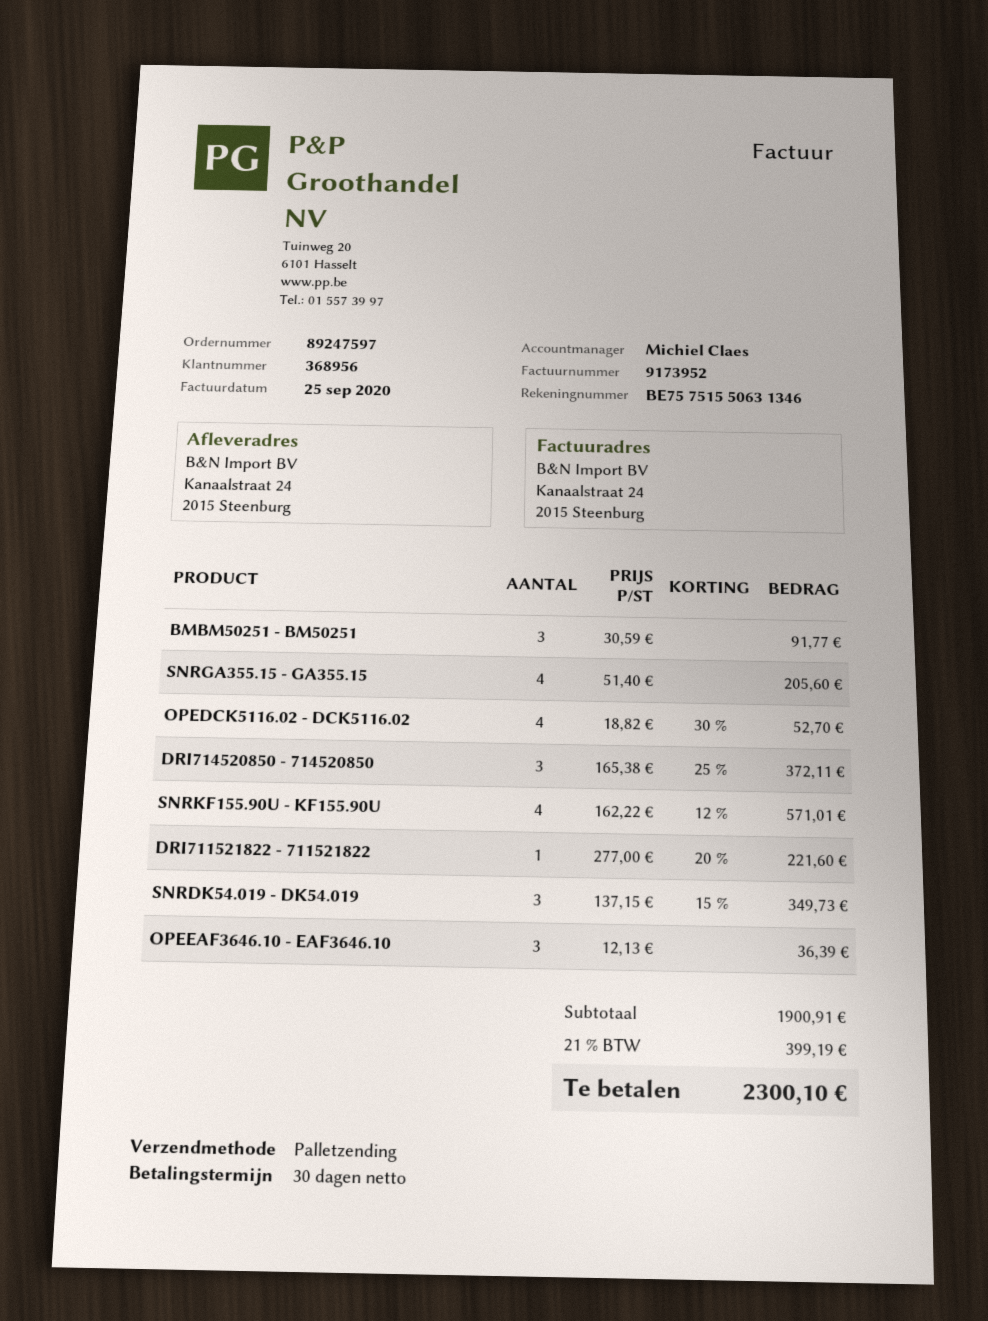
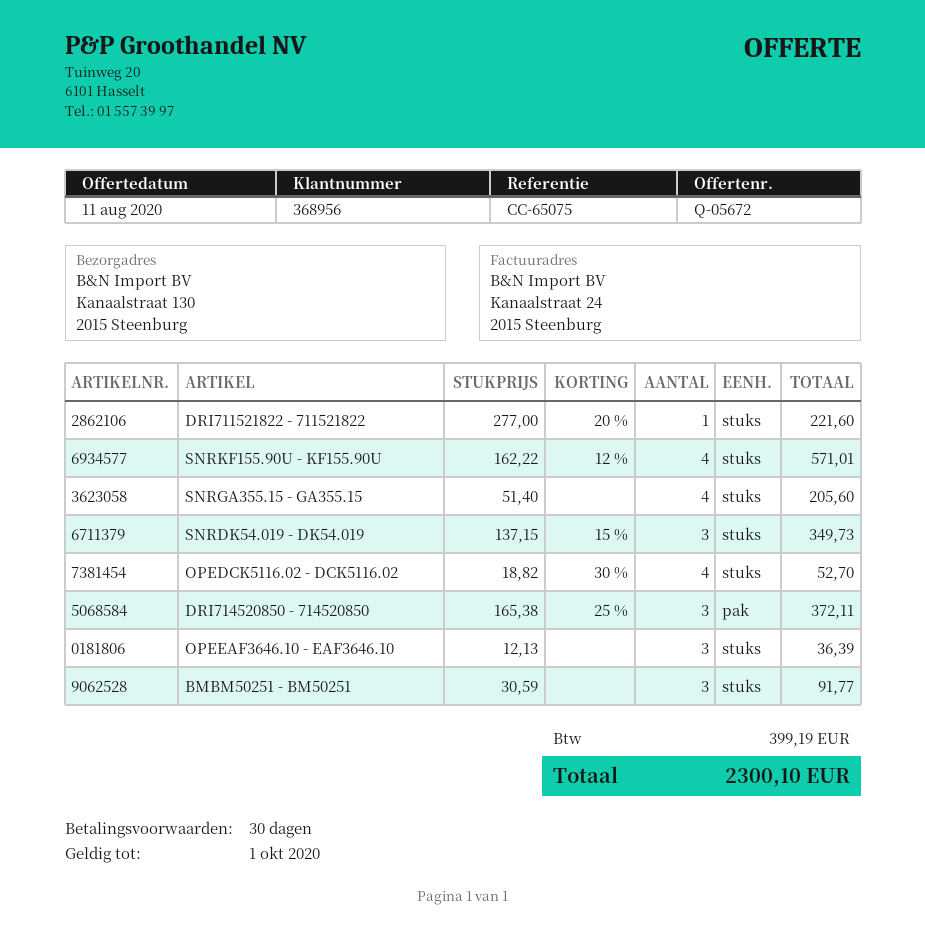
ship to: Kanaalstraat 24, 2015 Steenburg -> Kanaalstraat 130, 2015 Steenburg

